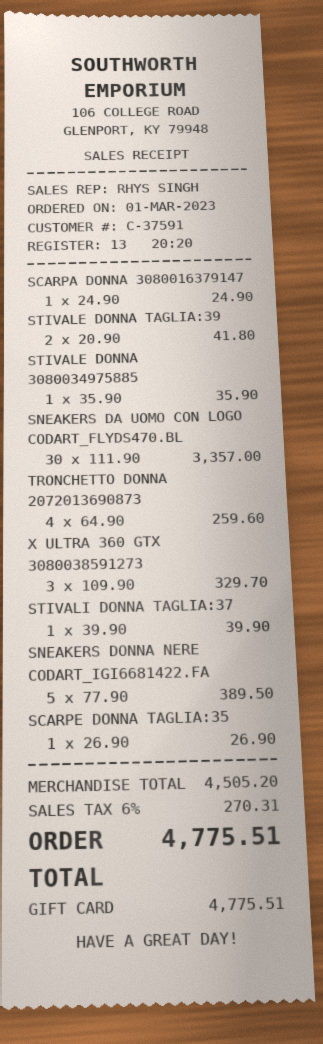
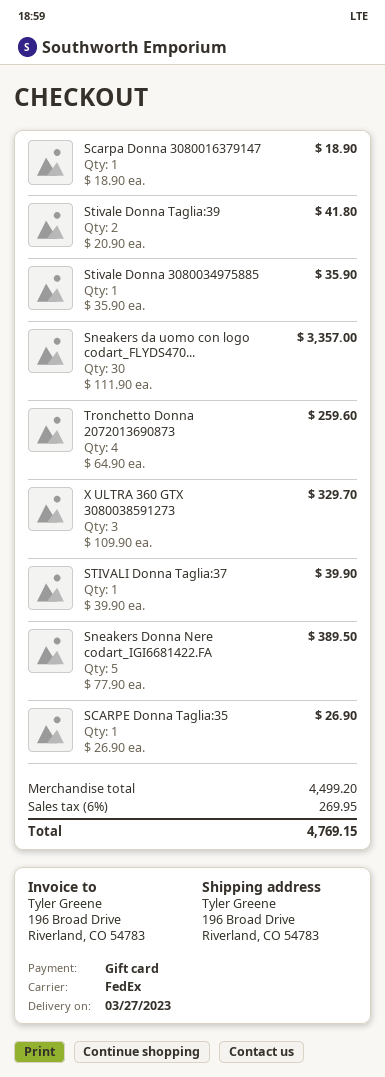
SCARPA DONNA 3080016379147: 1 x 24.90 = 24.90 -> 1 x 18.90 = 18.90
subtotal: 4505.20 -> 4499.20
tax: 6% = 270.31 -> 6% = 269.95
total: 4775.51 -> 4769.15

